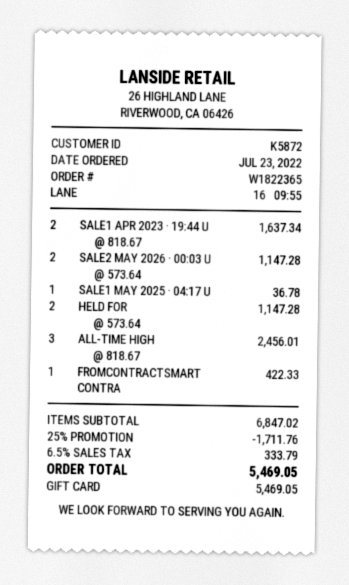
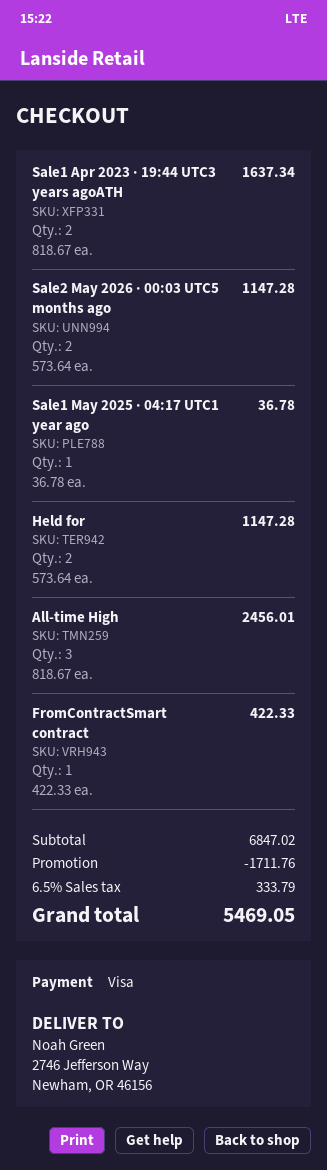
payment method: gift card -> Visa

